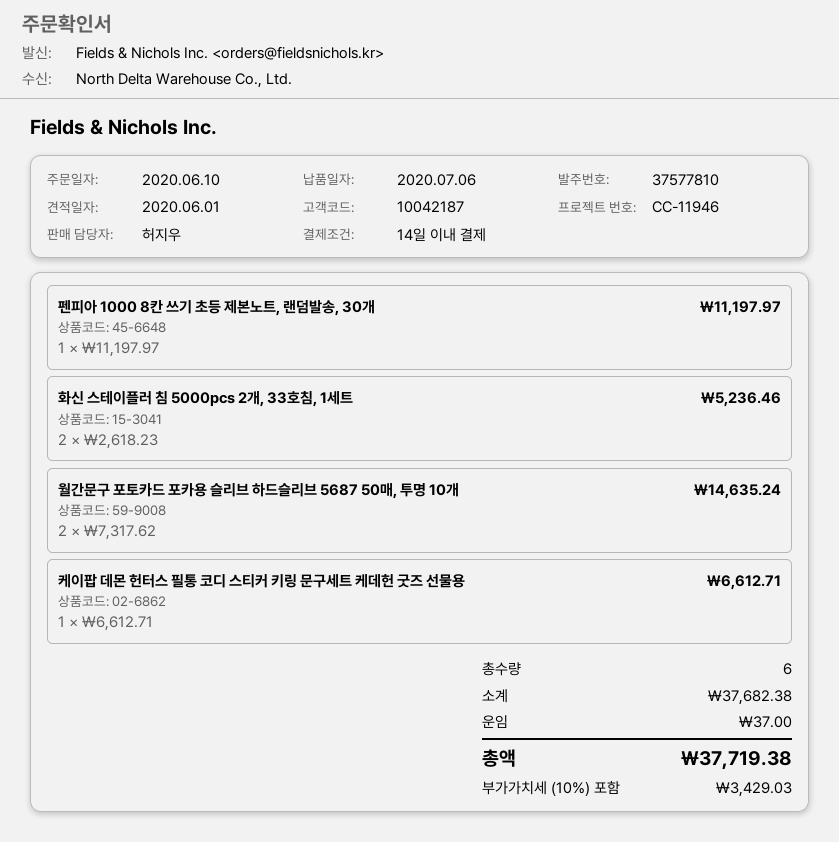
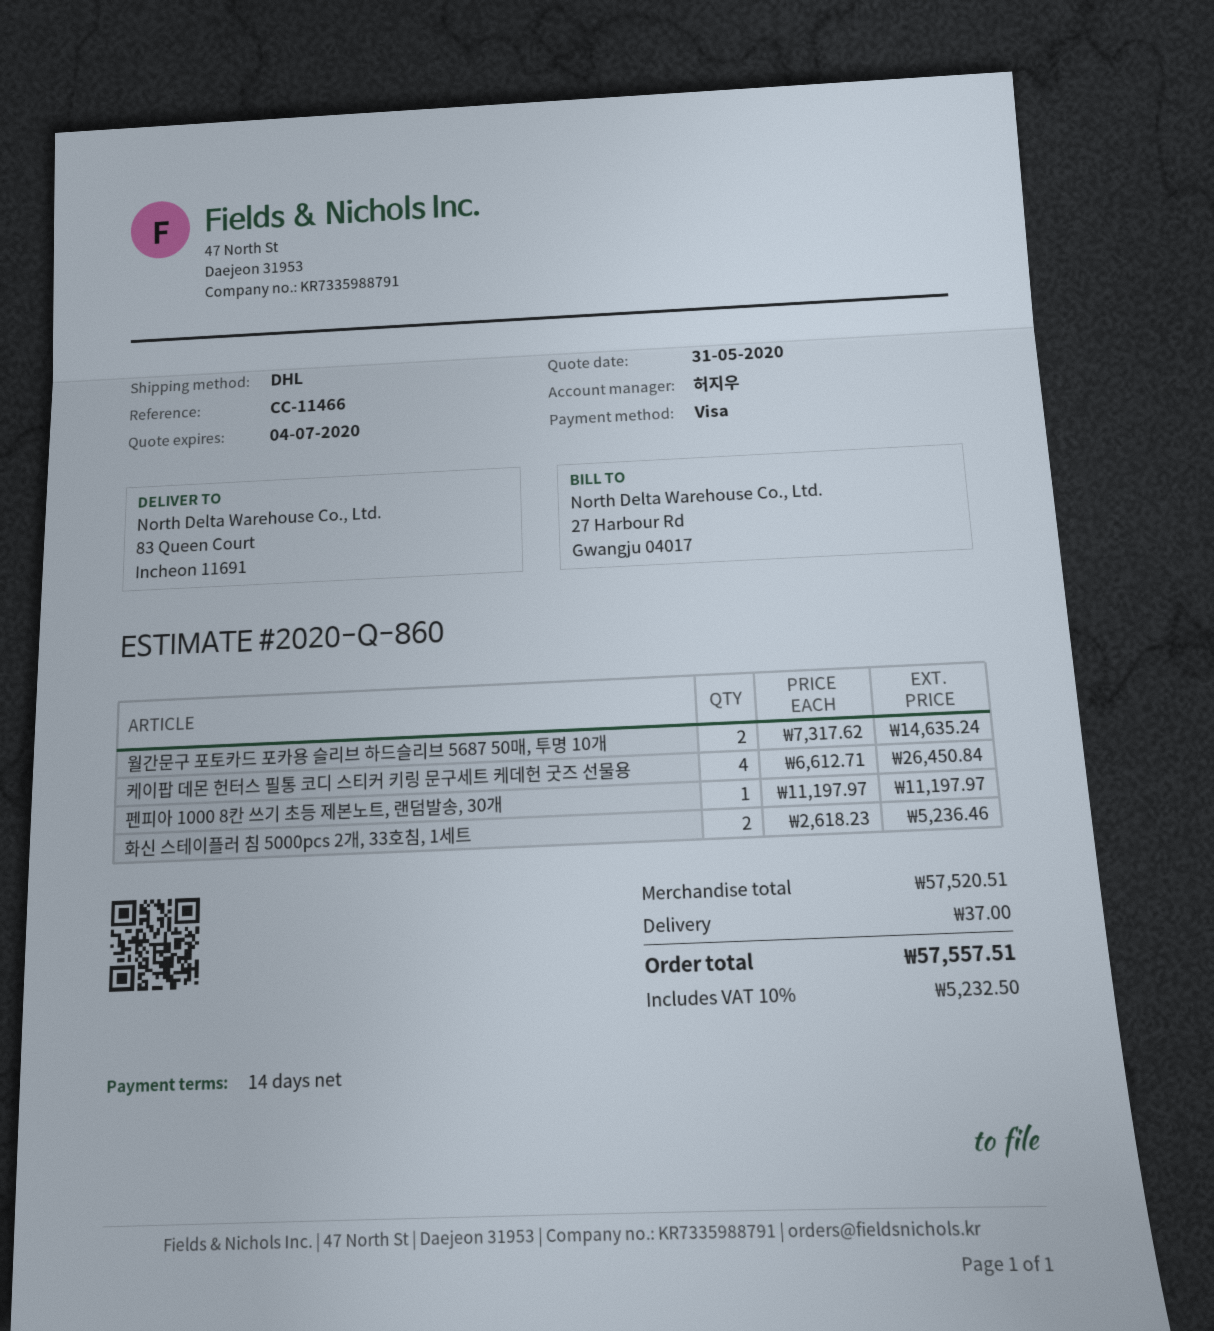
quote date: 2020-06-01 -> 2020-05-31
reference: CC-11946 -> CC-11466
케이팝 데몬 헌터스 필통 코디 스티커 키링 문구세트 케데헌 굿즈 선물용: 1 x 6612.71 = 6612.71 -> 4 x 6612.71 = 26450.84
subtotal: 37682.38 -> 57520.51
tax: 10% = 3429.03 -> 10% = 5232.50
total: 37719.38 -> 57557.51

